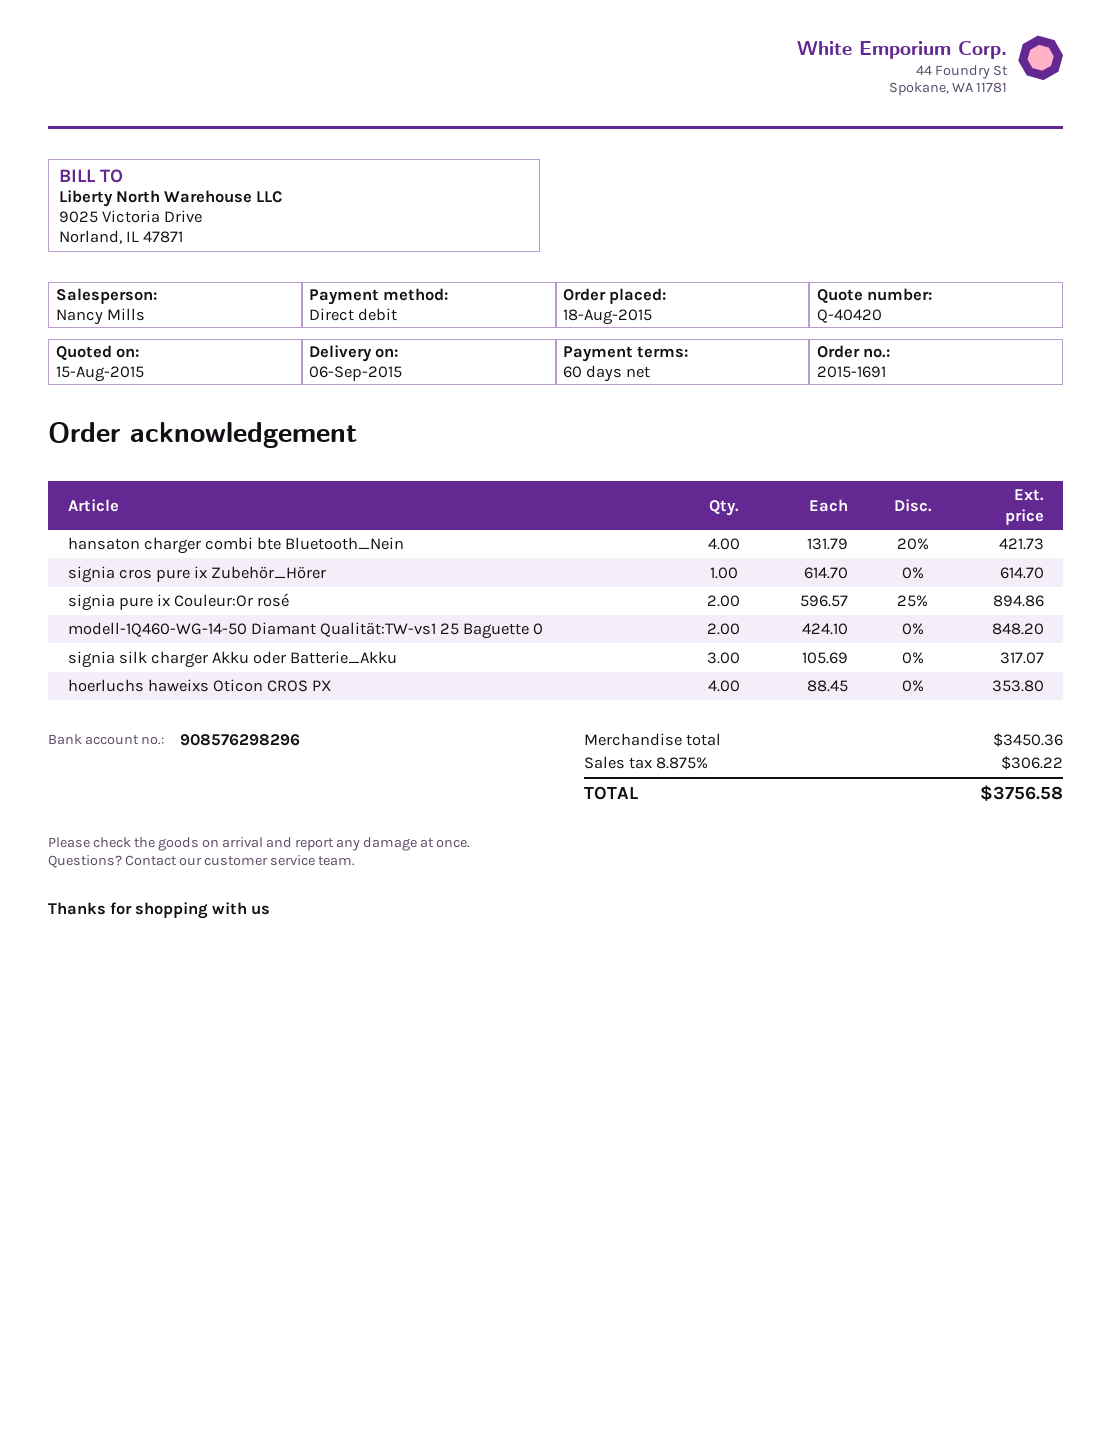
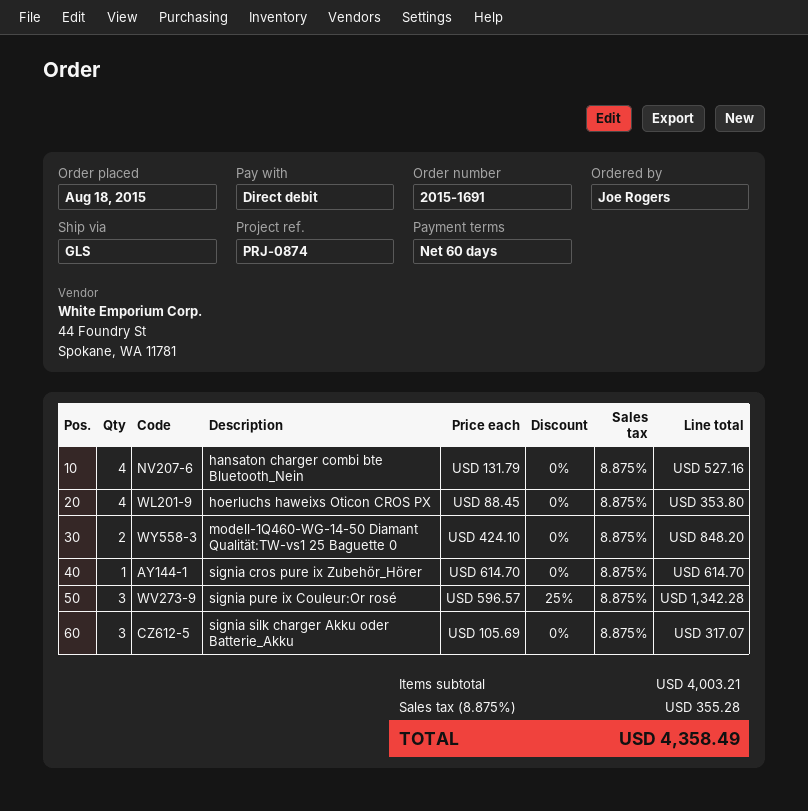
hansaton charger combi bte Bluetooth_Nein: 4 x 131.79 - 20% = 421.73 -> 4 x 131.79 = 527.16
signia pure ix Couleur:Or rosé: 2 x 596.57 - 25% = 894.86 -> 3 x 596.57 - 25% = 1342.28
subtotal: 3450.36 -> 4003.21
tax: 8.875% = 306.22 -> 8.875% = 355.28
total: 3756.58 -> 4358.49

